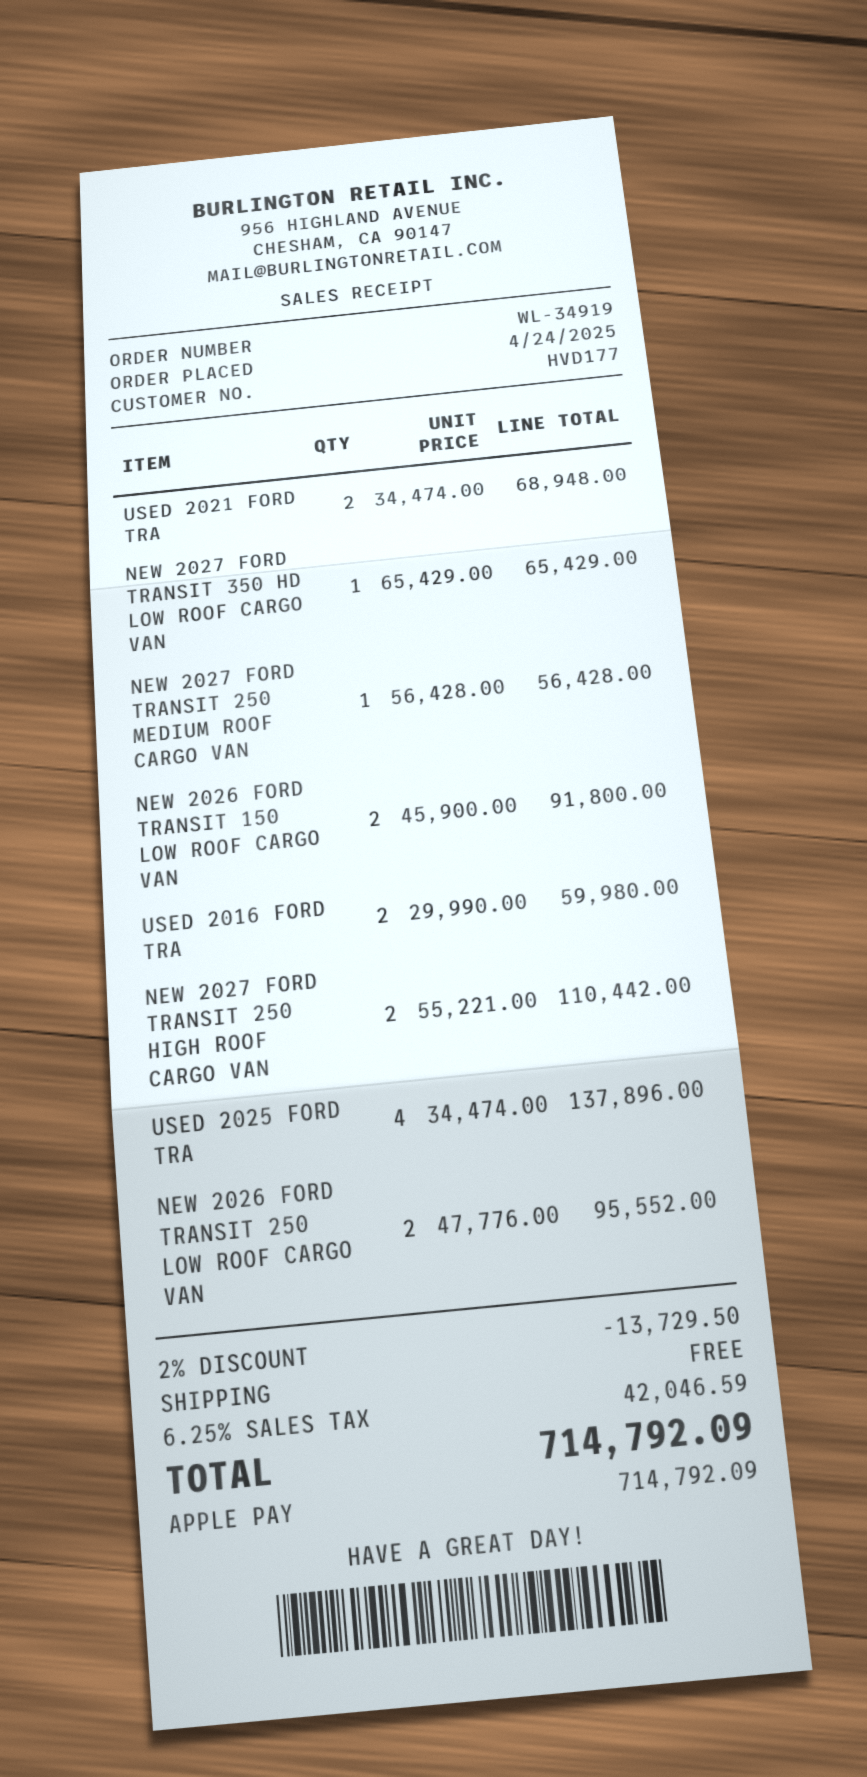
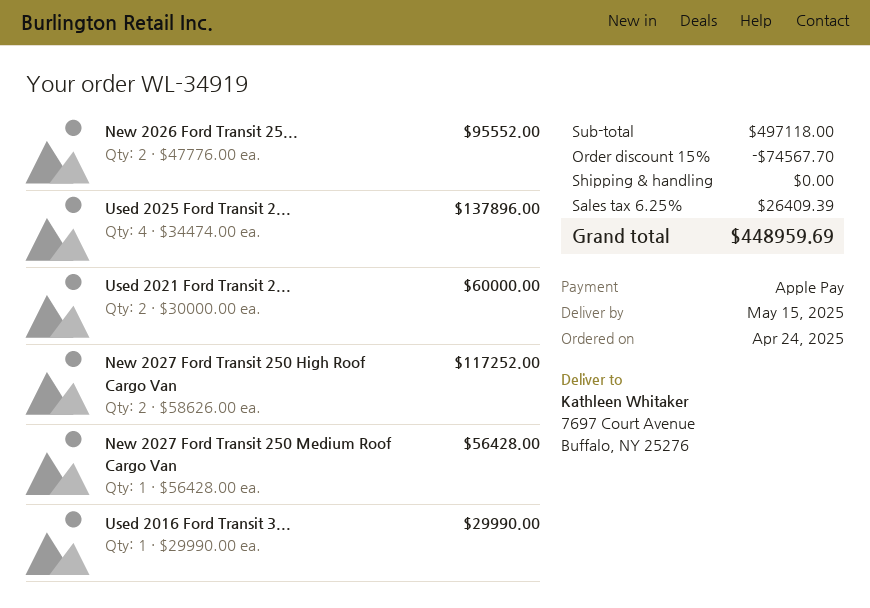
USED 2021 FORD TRA: 2 x 34474.00 = 68948.00 -> 2 x 30000.00 = 60000.00
NEW 2027 FORD TRANSIT 350 HD LOW ROOF CARGO VAN: 1 x 65429.00 = 65429.00 -> none
NEW 2026 FORD TRANSIT 150 LOW ROOF CARGO VAN: 2 x 45900.00 = 91800.00 -> none
USED 2016 FORD TRA: 2 x 29990.00 = 59980.00 -> 1 x 29990.00 = 29990.00
NEW 2027 FORD TRANSIT 250 HIGH ROOF CARGO VAN: 2 x 55221.00 = 110442.00 -> 2 x 58626.00 = 117252.00
discount: 2% = 13729.50 -> 15% = 74567.70
tax: 6.25% = 42046.59 -> 6.25% = 26409.39
total: 714792.09 -> 448959.69

